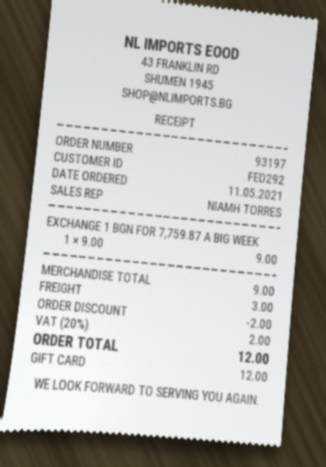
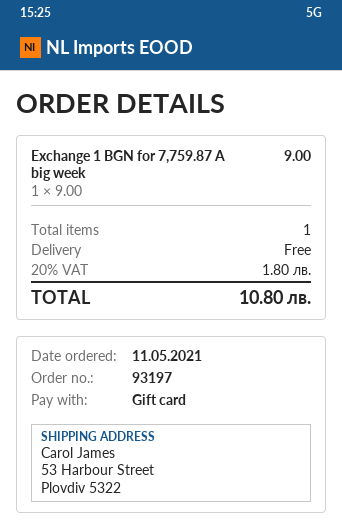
discount: 2.00 -> none
shipping: 3.00 -> 0.00
tax: 20% = 2.00 -> 20% = 1.80
total: 12.00 -> 10.80

